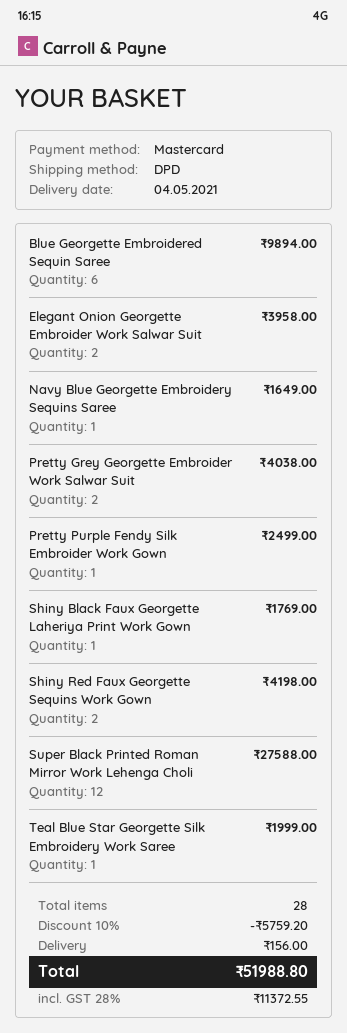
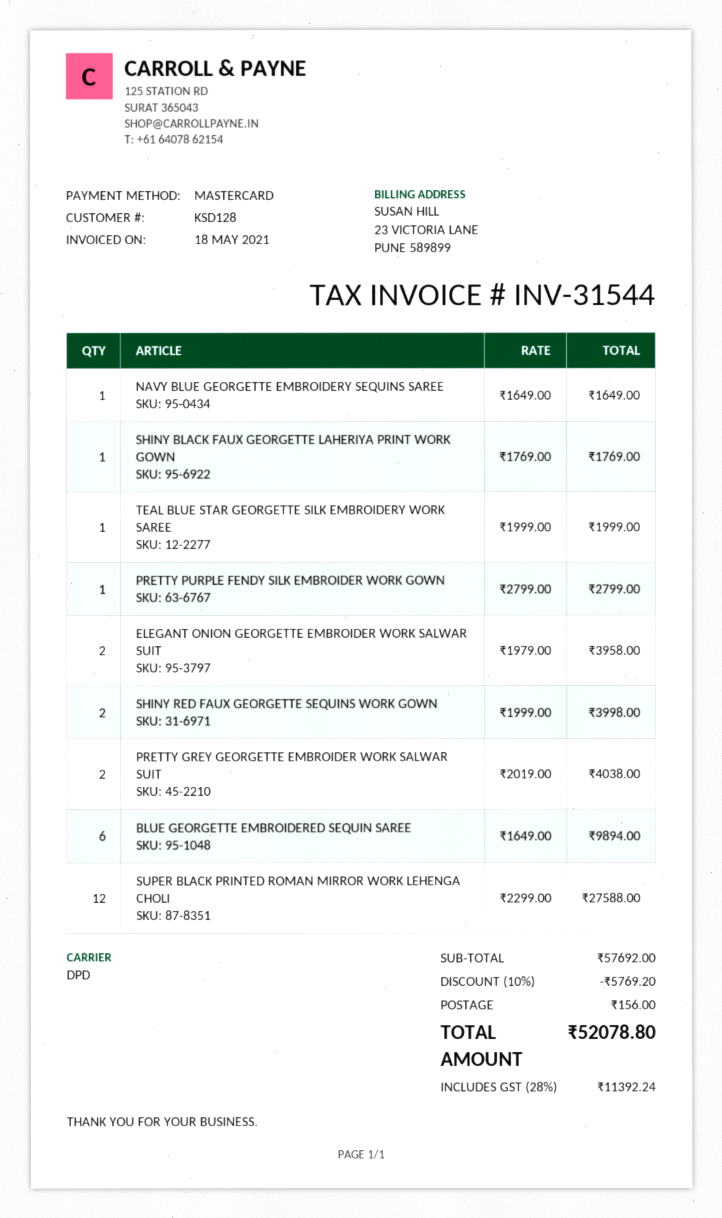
Pretty Purple Fendy Silk Embroider Work Gown: 1 for 2499.00 -> 1 for 2799.00
Shiny Red Faux Georgette Sequins Work Gown: 2 for 4198.00 -> 2 for 3998.00
discount: 10% = 5759.20 -> 10% = 5769.20
tax: 28% = 11372.55 -> 28% = 11392.24
total: 51988.80 -> 52078.80

